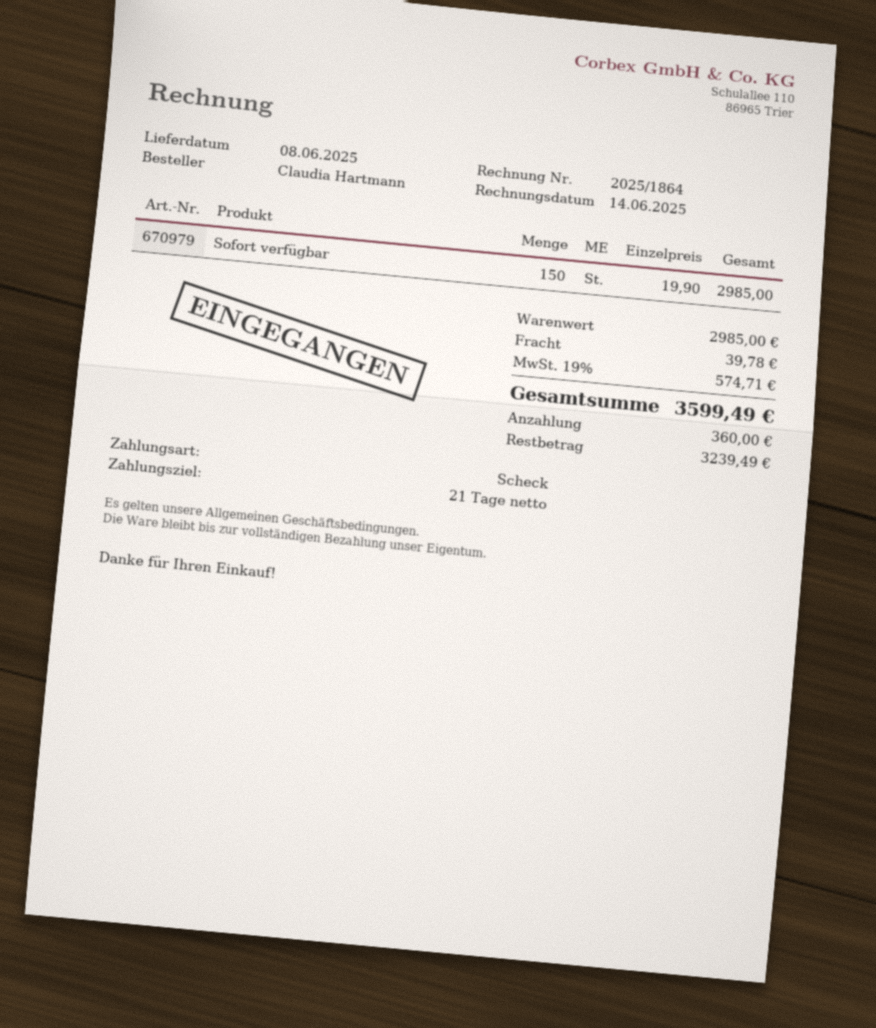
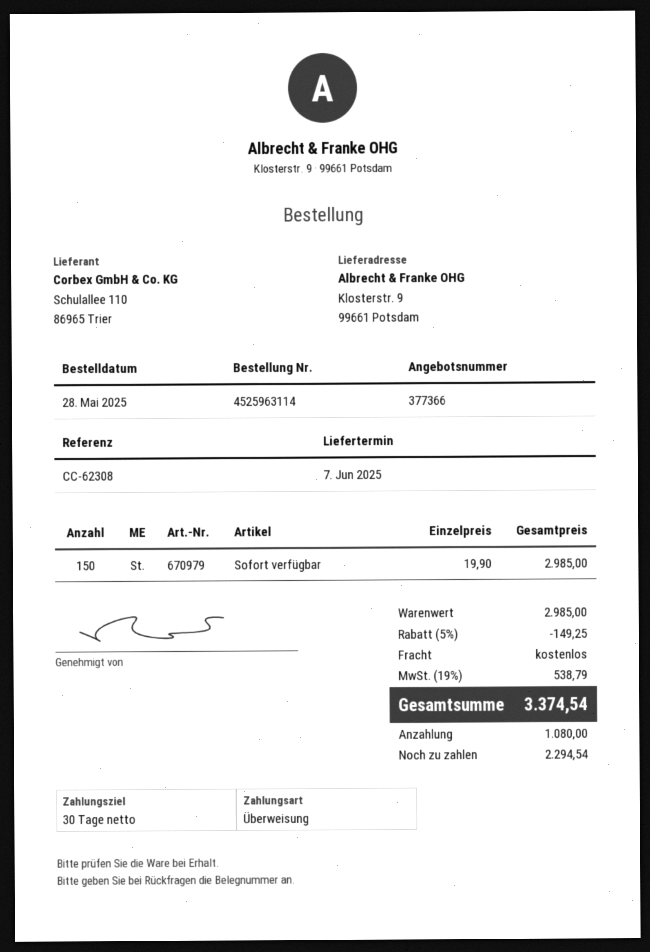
delivery date: 2025-06-08 -> 2025-06-07
payment terms: 21 days -> 30 days
payment method: cheque -> bank transfer
discount: none -> 5% = 149.25
shipping: 39.78 -> 0.00
tax: 19% = 574.71 -> 19% = 538.79
total: 3599.49 -> 3374.54
deposit: 360.00 -> 1080.00
balance: 3239.49 -> 2294.54

